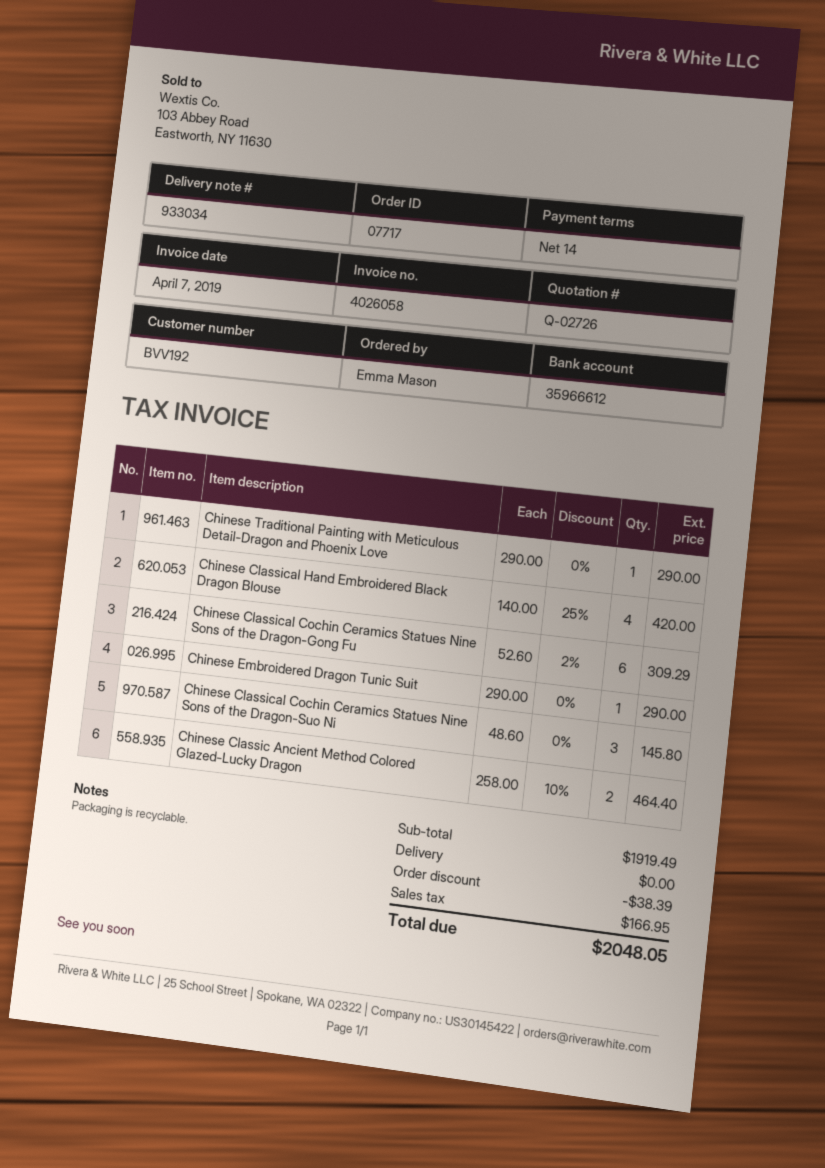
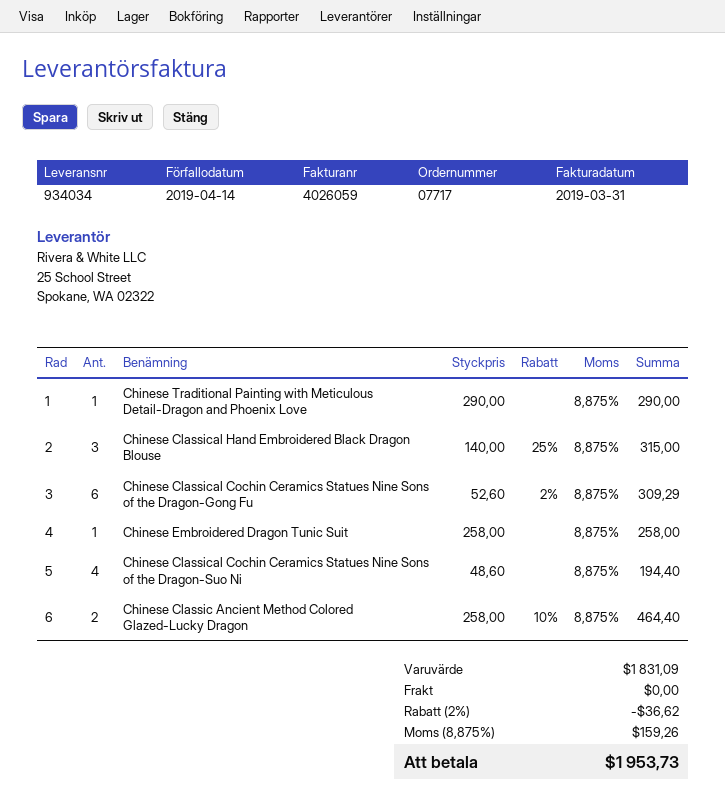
delivery note number: 933034 -> 934034
invoice number: 4026058 -> 4026059
invoice date: 2019-04-07 -> 2019-03-31
Chinese Classical Hand Embroidered Black Dragon Blouse: 4 x 140.00 - 25% = 420.00 -> 3 x 140.00 - 25% = 315.00
Chinese Embroidered Dragon Tunic Suit: 1 x 290.00 = 290.00 -> 1 x 258.00 = 258.00
Chinese Classical Cochin Ceramics Statues Nine Sons of the Dragon-Suo Ni: 3 x 48.60 = 145.80 -> 4 x 48.60 = 194.40
subtotal: 1919.49 -> 1831.09
discount: 38.39 -> 36.62
tax: 166.95 -> 159.26
total: 2048.05 -> 1953.73

